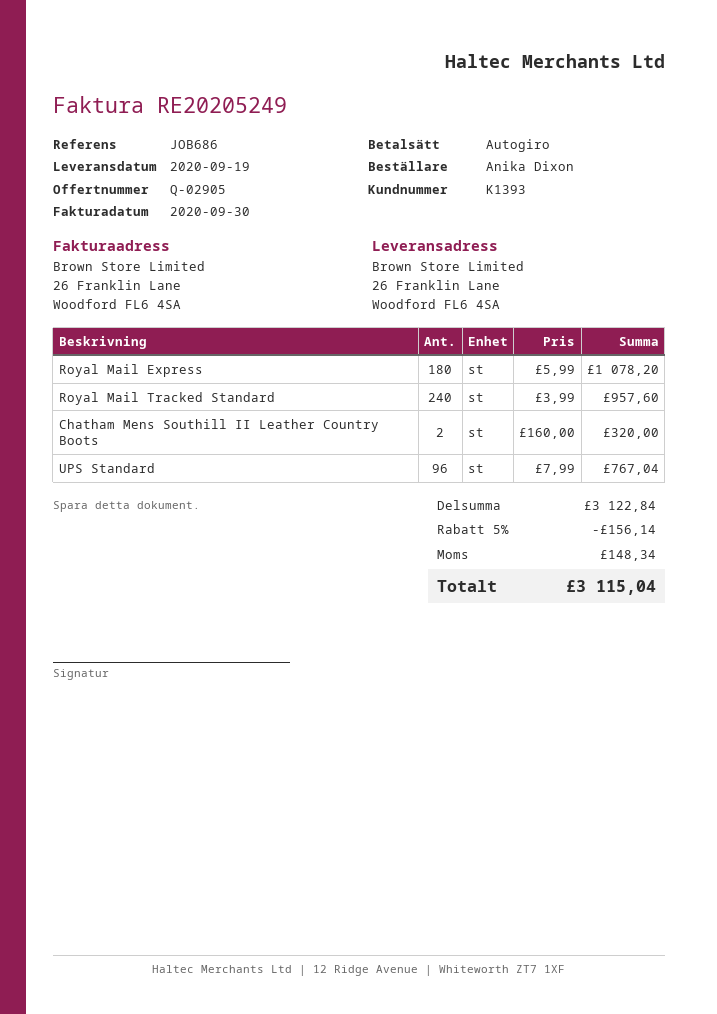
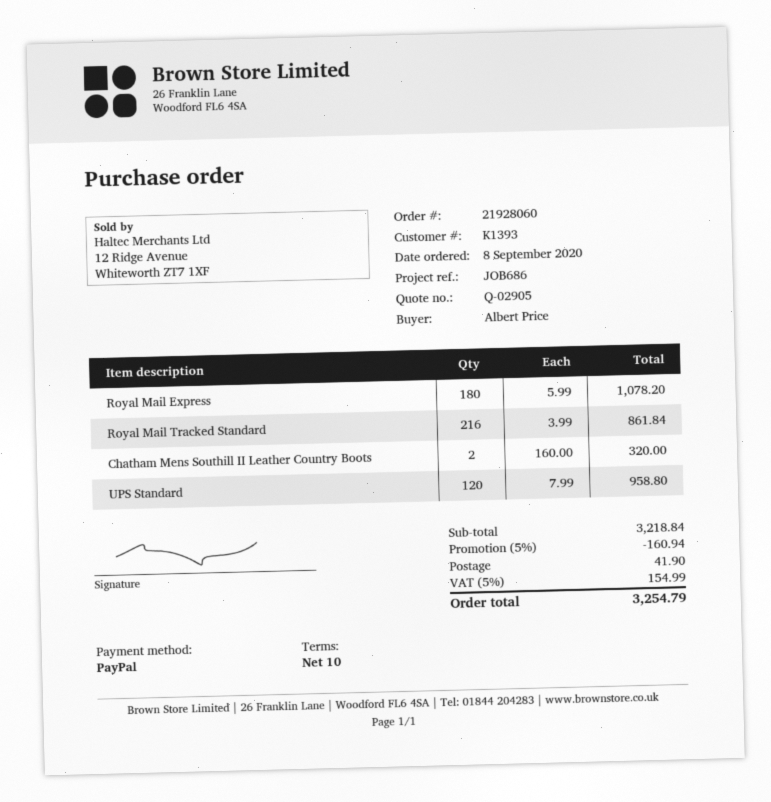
ordered by: Anika Dixon -> Albert Price
payment method: direct debit -> PayPal
Royal Mail Tracked Standard: 240 x 3.99 = 957.60 -> 216 x 3.99 = 861.84
UPS Standard: 96 x 7.99 = 767.04 -> 120 x 7.99 = 958.80
subtotal: 3122.84 -> 3218.84
discount: 5% = 156.14 -> 5% = 160.94
shipping: none -> 41.90
tax: 148.34 -> 154.99
total: 3115.04 -> 3254.79

